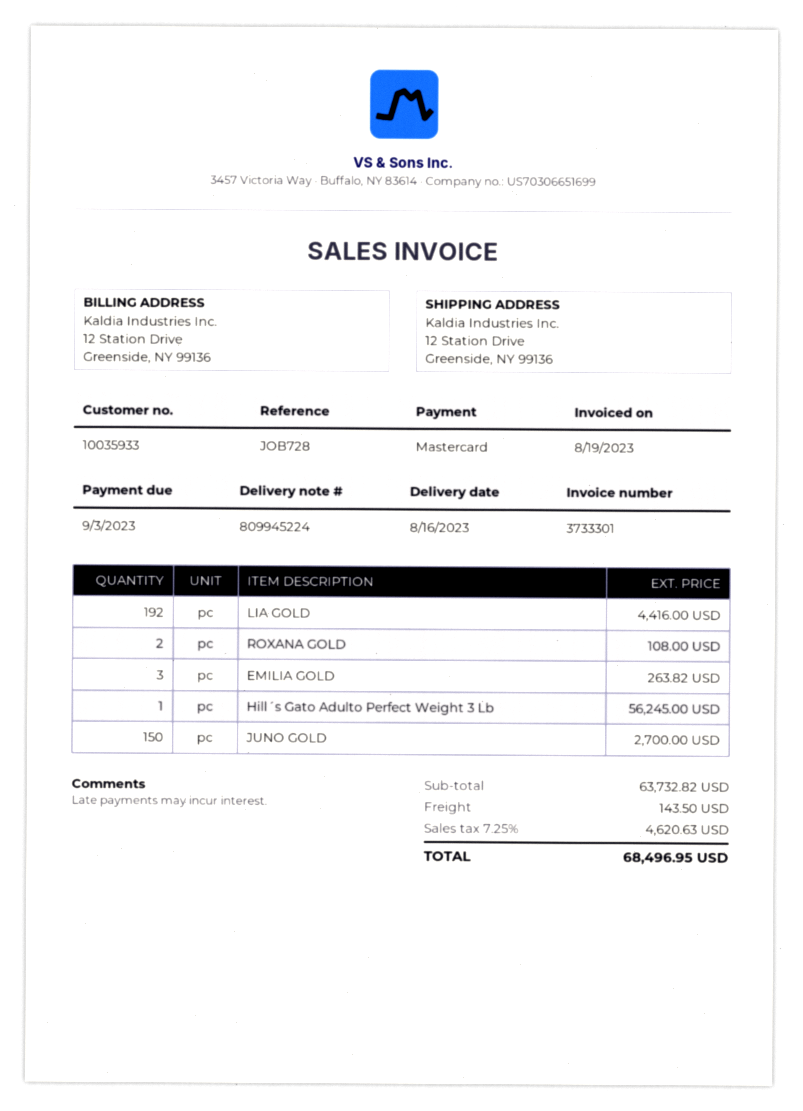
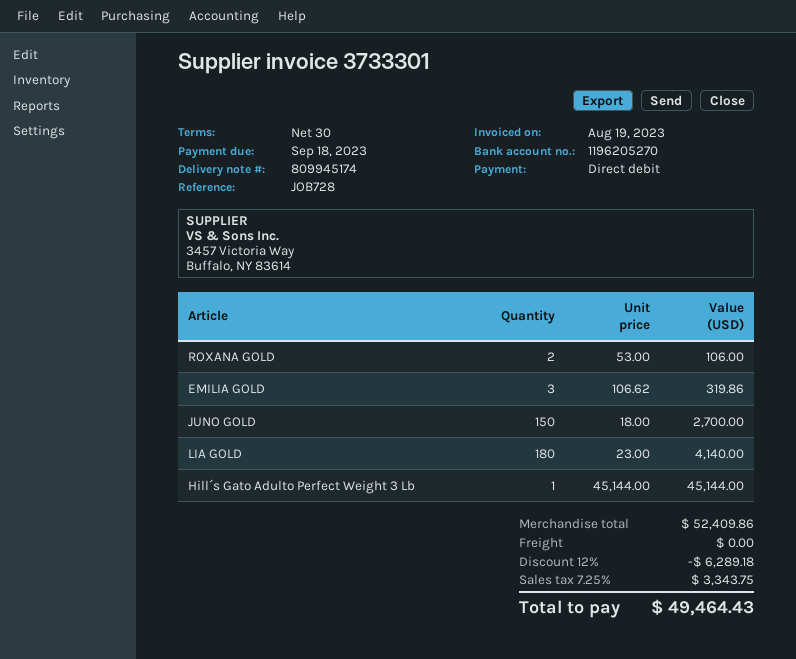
delivery note number: 809945224 -> 809945174
due date: 2023-09-03 -> 2023-09-18
payment method: Mastercard -> direct debit
LIA GOLD: 192 for 4416.00 -> 180 for 4140.00
ROXANA GOLD: 2 for 108.00 -> 2 for 106.00
EMILIA GOLD: 3 for 263.82 -> 3 for 319.86
Hill´s Gato Adulto Perfect Weight 3 Lb: 1 for 56245.00 -> 1 for 45144.00
subtotal: 63732.82 -> 52409.86
discount: none -> 12% = 6289.18
shipping: 143.50 -> 0.00
tax: 7.25% = 4620.63 -> 7.25% = 3343.75
total: 68496.95 -> 49464.43

